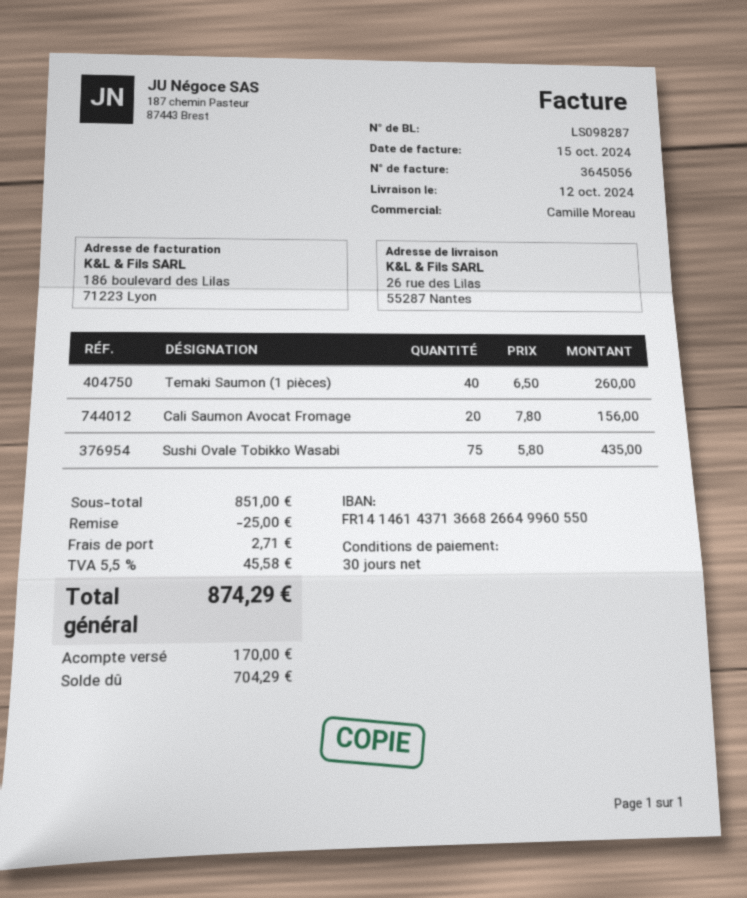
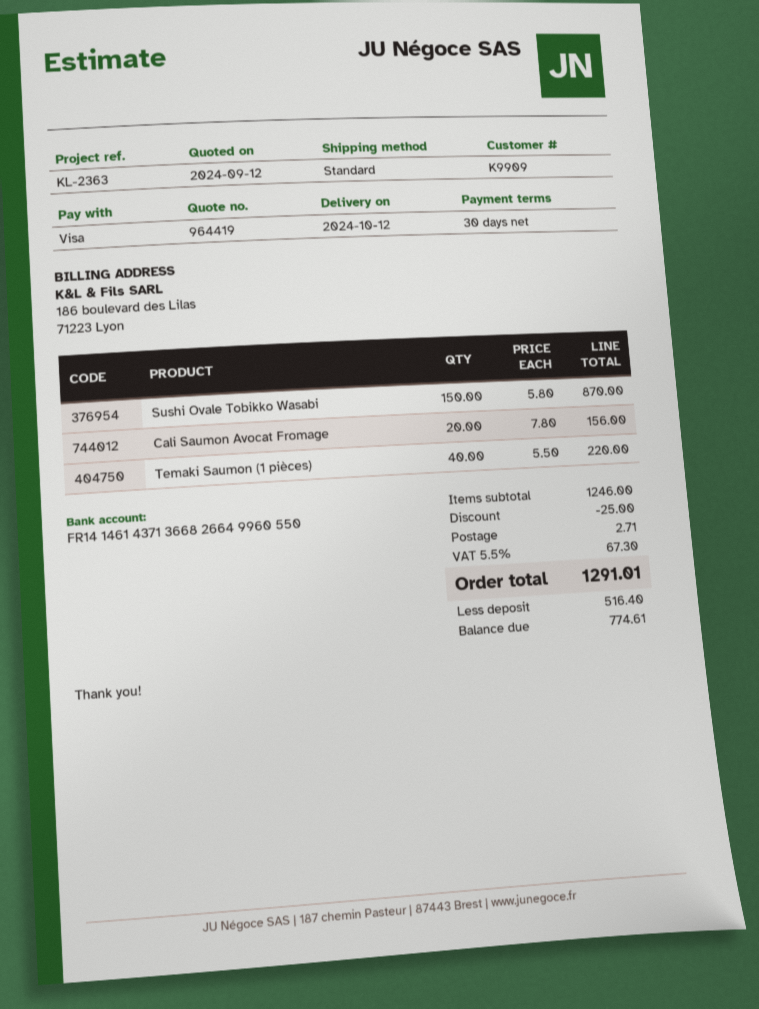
Temaki Saumon (1 pièces): 40 x 6.50 = 260.00 -> 40 x 5.50 = 220.00
Sushi Ovale Tobikko Wasabi: 75 x 5.80 = 435.00 -> 150 x 5.80 = 870.00
subtotal: 851.00 -> 1246.00
tax: 5.5% = 45.58 -> 5.5% = 67.30
total: 874.29 -> 1291.01
deposit: 170.00 -> 516.40
balance: 704.29 -> 774.61

